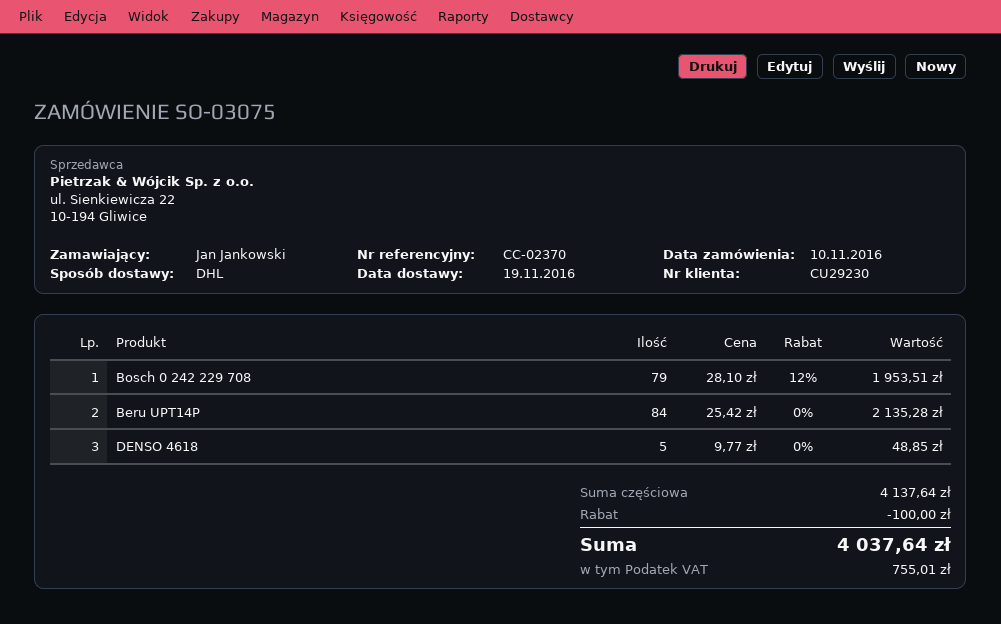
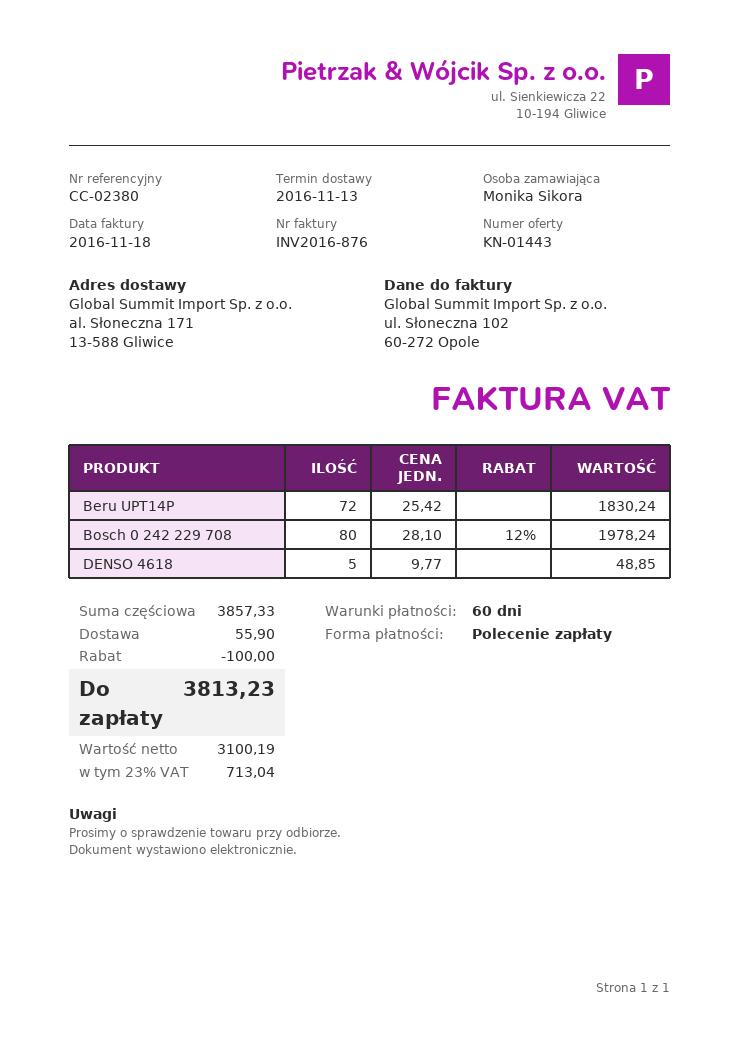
delivery date: 2016-11-19 -> 2016-11-13
reference: CC-02370 -> CC-02380
ordered by: Jan Jankowski -> Monika Sikora
Bosch 0 242 229 708: 79 x 28.10 - 12% = 1953.51 -> 80 x 28.10 - 12% = 1978.24
Beru UPT14P: 84 x 25.42 = 2135.28 -> 72 x 25.42 = 1830.24
subtotal: 4137.64 -> 3857.33
shipping: none -> 55.90
tax: 755.01 -> 713.04
total: 4037.64 -> 3813.23

